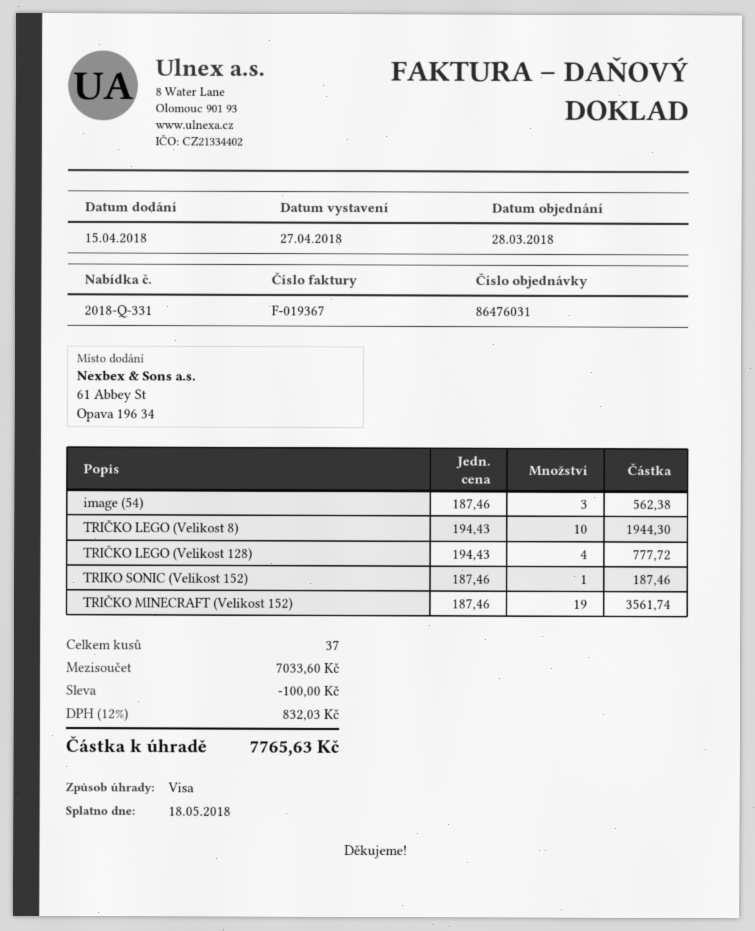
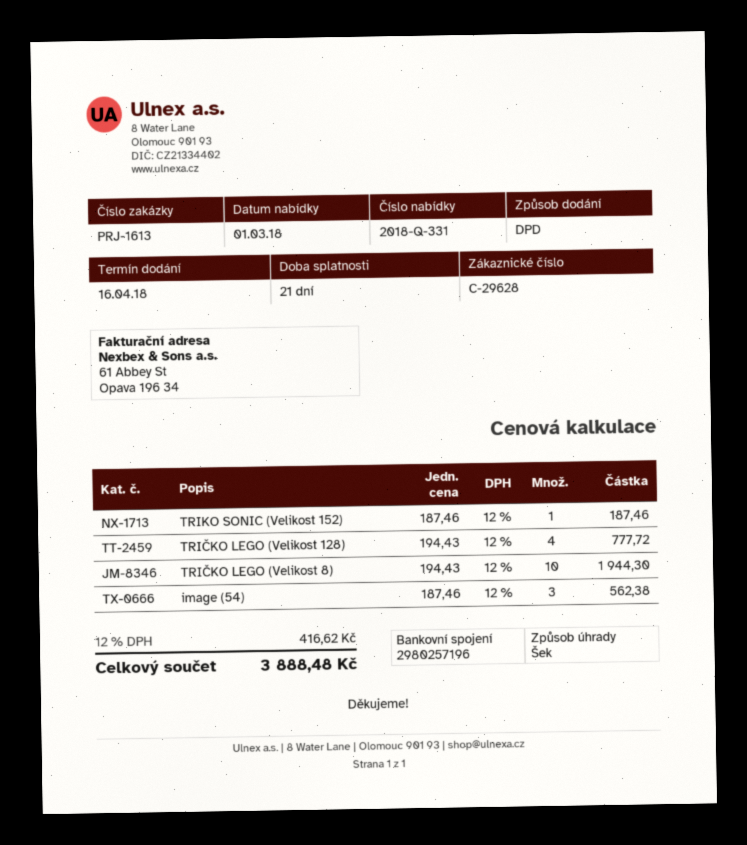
delivery date: 2018-04-15 -> 2018-04-16
payment method: Visa -> cheque
TRIČKO MINECRAFT (Velikost 152): 19 x 187.46 = 3561.74 -> none
discount: 100.00 -> none
tax: 12% = 832.03 -> 12% = 416.62
total: 7765.63 -> 3888.48

